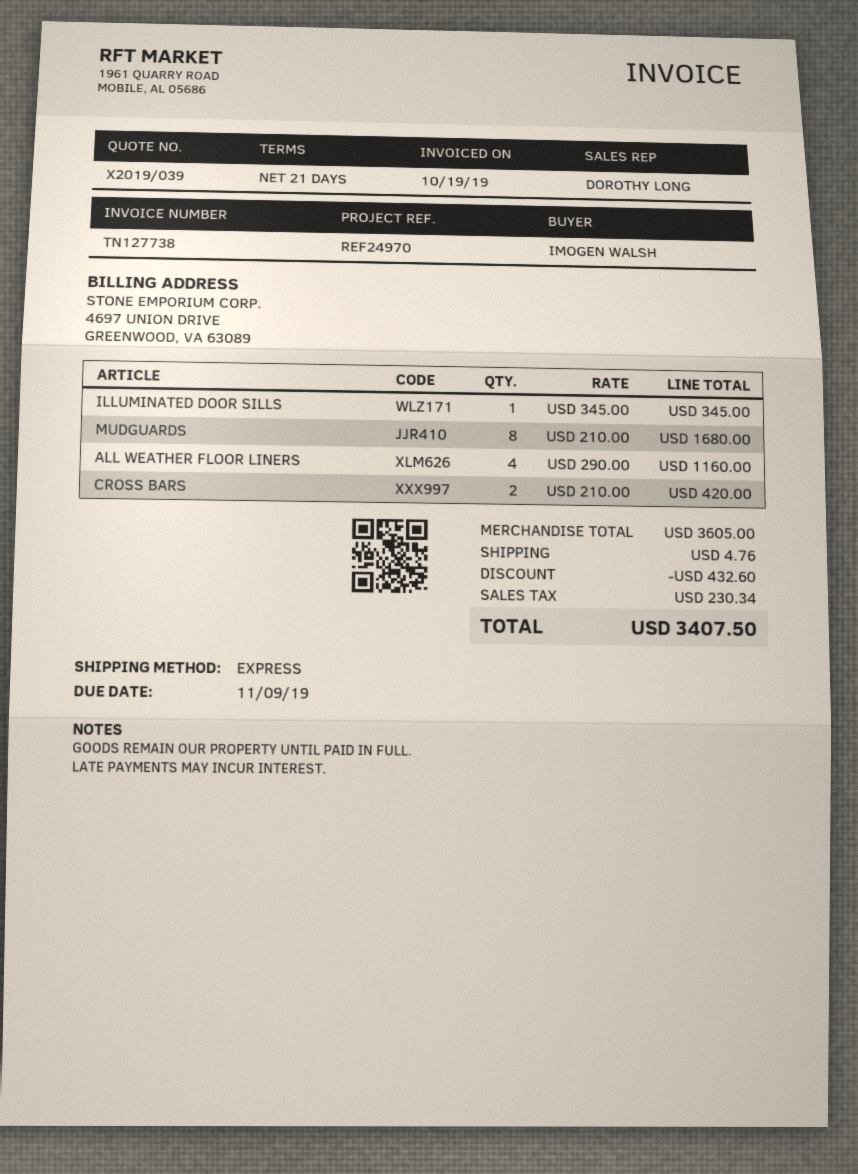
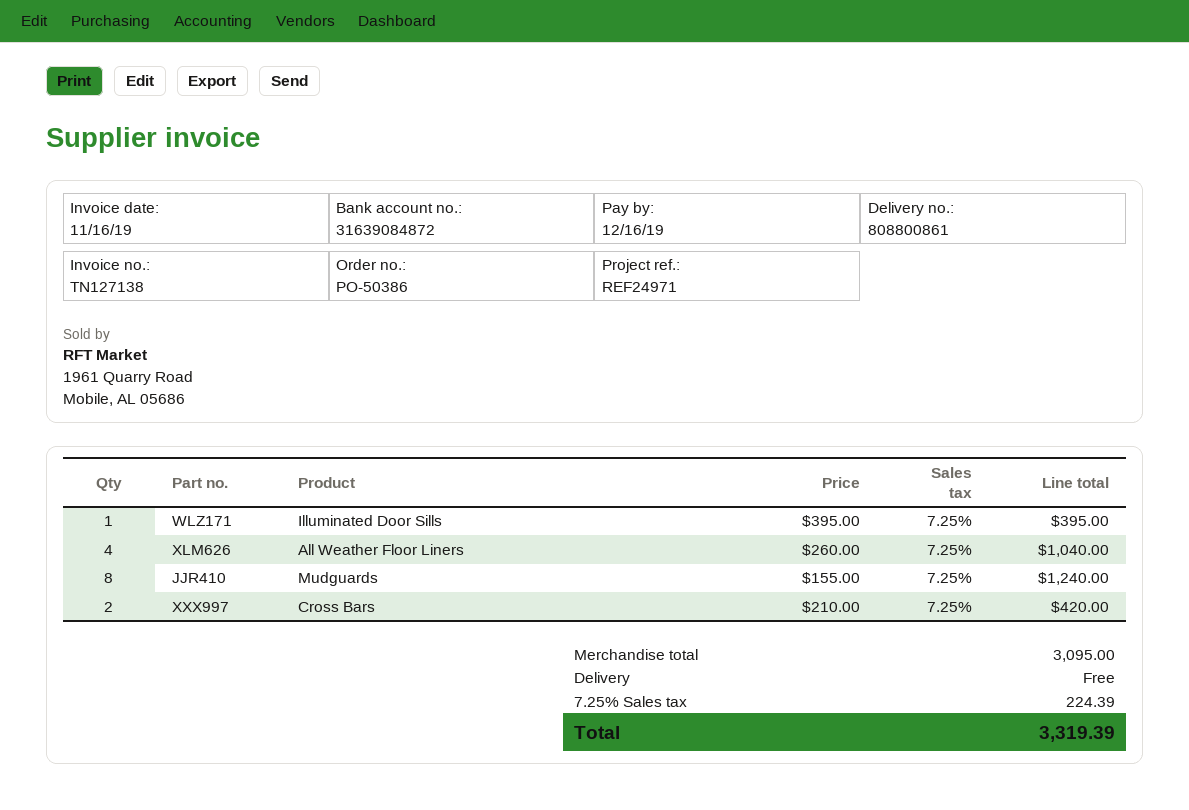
invoice number: TN127738 -> TN127138
invoice date: 2019-10-19 -> 2019-11-16
due date: 2019-11-09 -> 2019-12-16
reference: REF24970 -> REF24971
ILLUMINATED DOOR SILLS: 1 x 345.00 = 345.00 -> 1 x 395.00 = 395.00
MUDGUARDS: 8 x 210.00 = 1680.00 -> 8 x 155.00 = 1240.00
ALL WEATHER FLOOR LINERS: 4 x 290.00 = 1160.00 -> 4 x 260.00 = 1040.00
subtotal: 3605.00 -> 3095.00
discount: 432.60 -> none
shipping: 4.76 -> 0.00
tax: 230.34 -> 224.39
total: 3407.50 -> 3319.39

